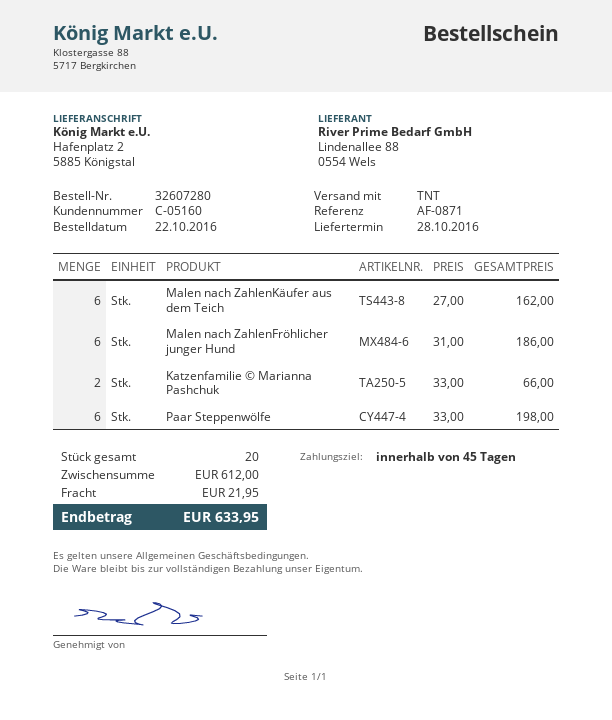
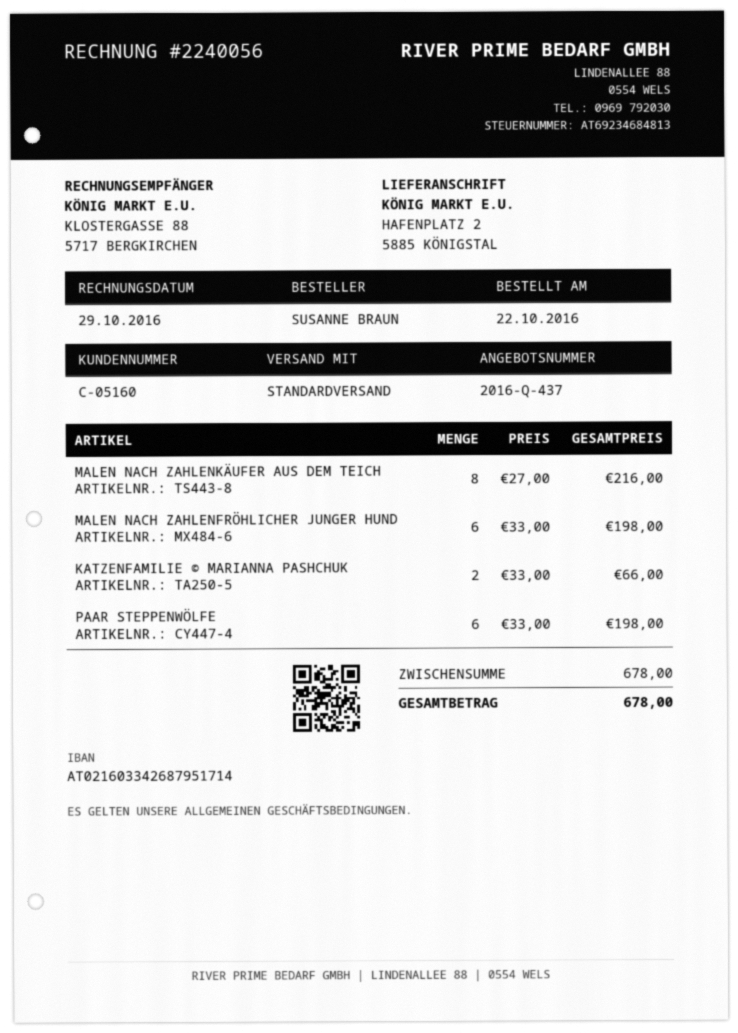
shipping method: TNT -> standard
Malen nach ZahlenKäufer aus dem Teich: 6 x 27.00 = 162.00 -> 8 x 27.00 = 216.00
Malen nach ZahlenFröhlicher junger Hund: 6 x 31.00 = 186.00 -> 6 x 33.00 = 198.00
subtotal: 612.00 -> 678.00
shipping: 21.95 -> none
total: 633.95 -> 678.00

